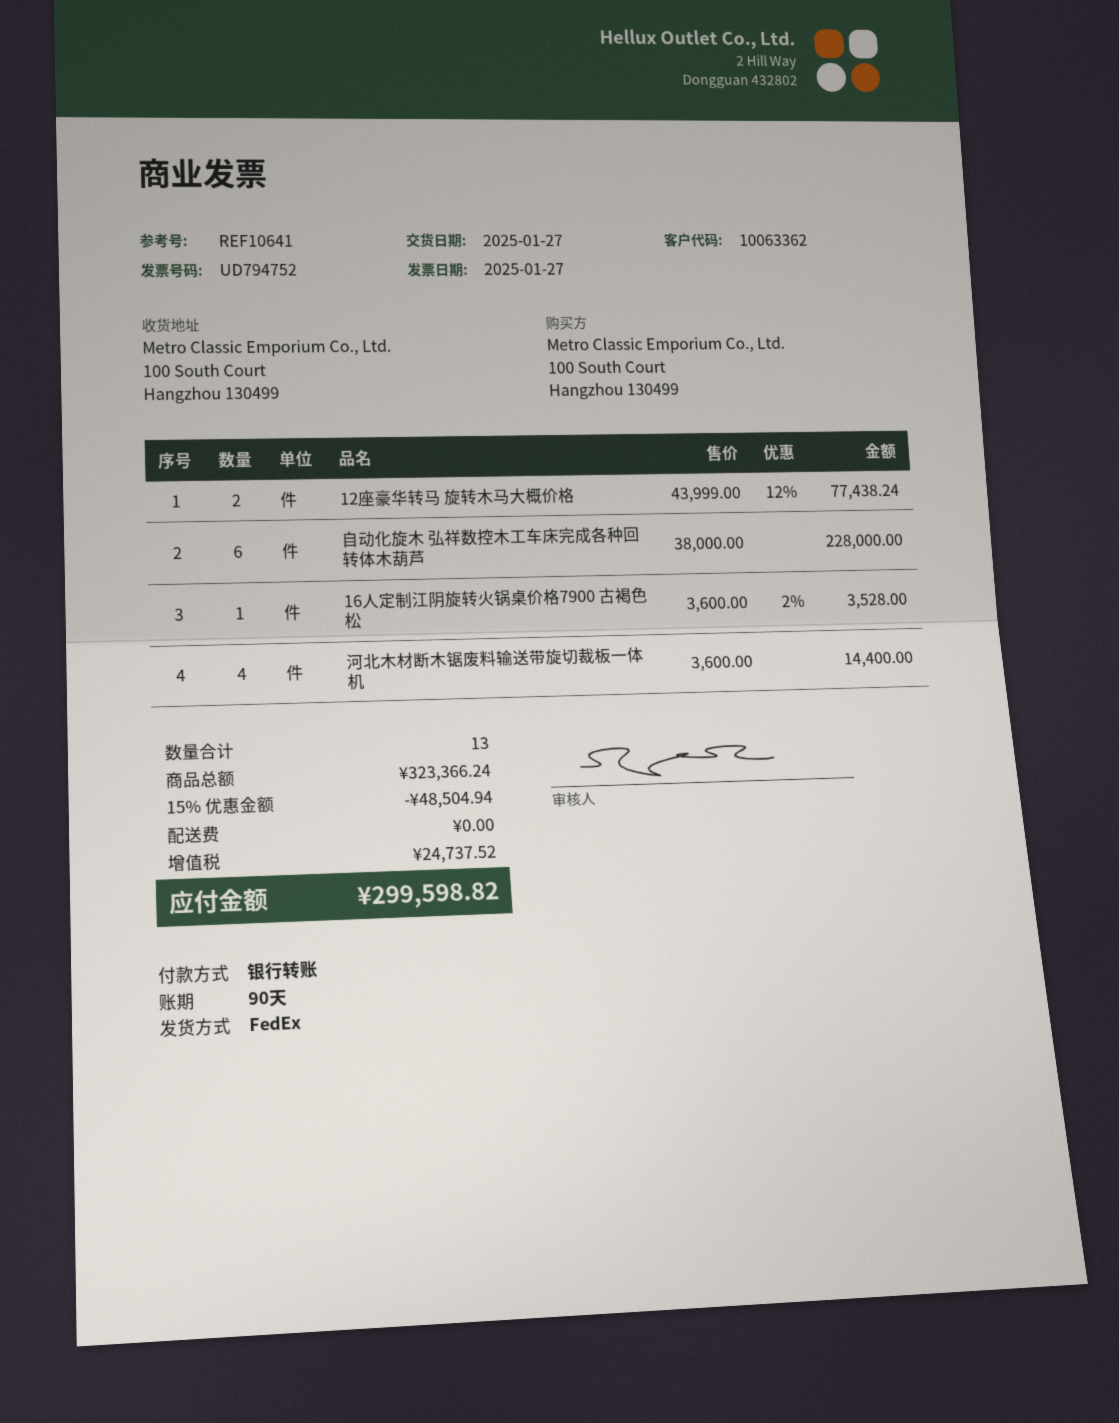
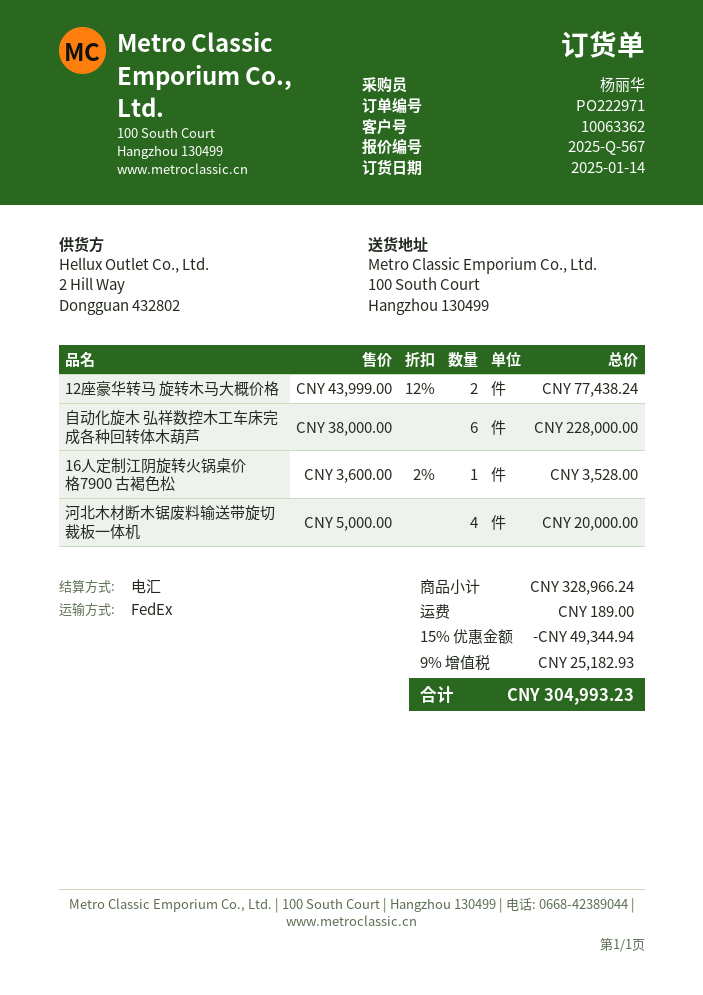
河北木材断木锯废料输送带旋切裁板一体机: 4 x 3600.00 = 14400.00 -> 4 x 5000.00 = 20000.00
subtotal: 323366.24 -> 328966.24
discount: 15% = 48504.94 -> 15% = 49344.94
shipping: 0.00 -> 189.00
tax: 24737.52 -> 25182.93
total: 299598.82 -> 304993.23

